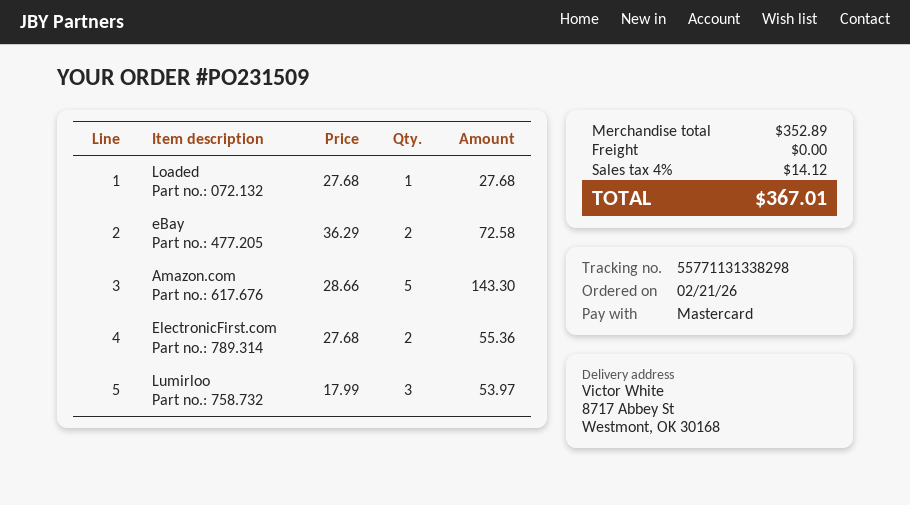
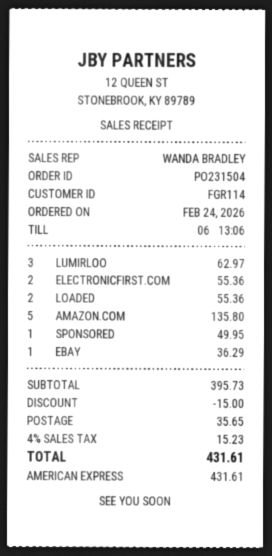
order number: PO231509 -> PO231504
order date: 2026-02-21 -> 2026-02-24
payment method: Mastercard -> American Express
Loaded: 1 for 27.68 -> 2 for 55.36
eBay: 2 for 72.58 -> 1 for 36.29
Amazon.com: 5 for 143.30 -> 5 for 135.80
Lumirloo: 3 for 53.97 -> 3 for 62.97
SPONSORED: none -> 1 for 49.95
subtotal: 352.89 -> 395.73
discount: none -> 15.00
shipping: 0.00 -> 35.65
tax: 4% = 14.12 -> 4% = 15.23
total: 367.01 -> 431.61

